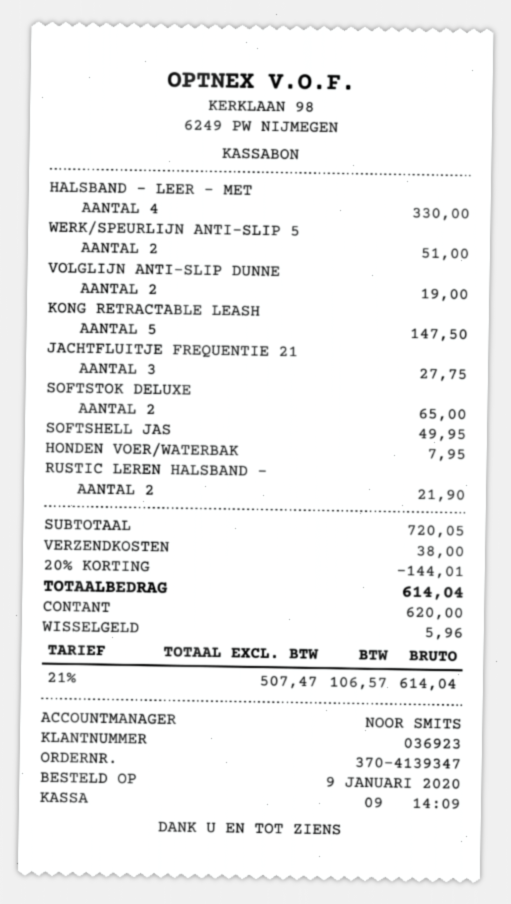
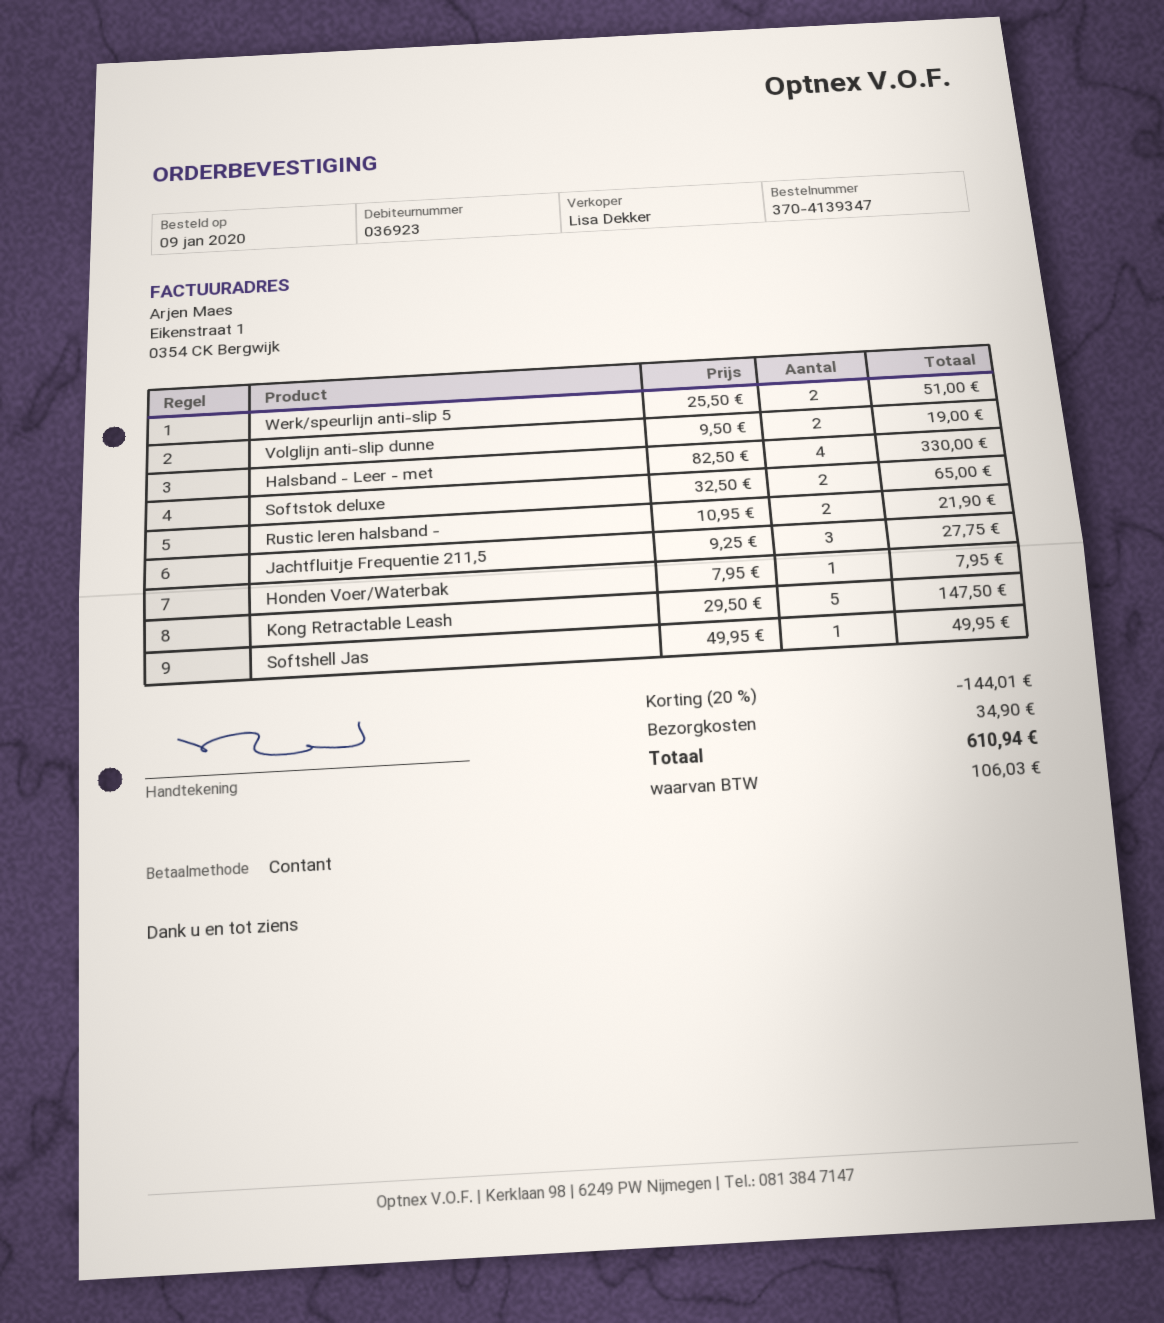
sales rep: NOOR SMITS -> Lisa Dekker
shipping: 38.00 -> 34.90
tax: 106.57 -> 106.03
total: 614.04 -> 610.94

